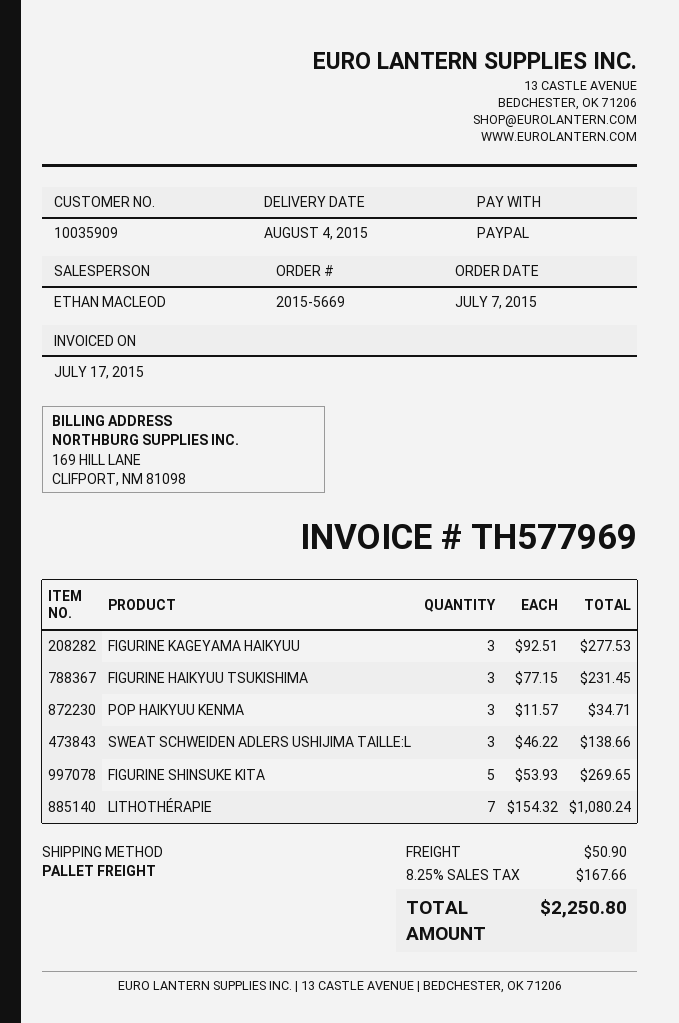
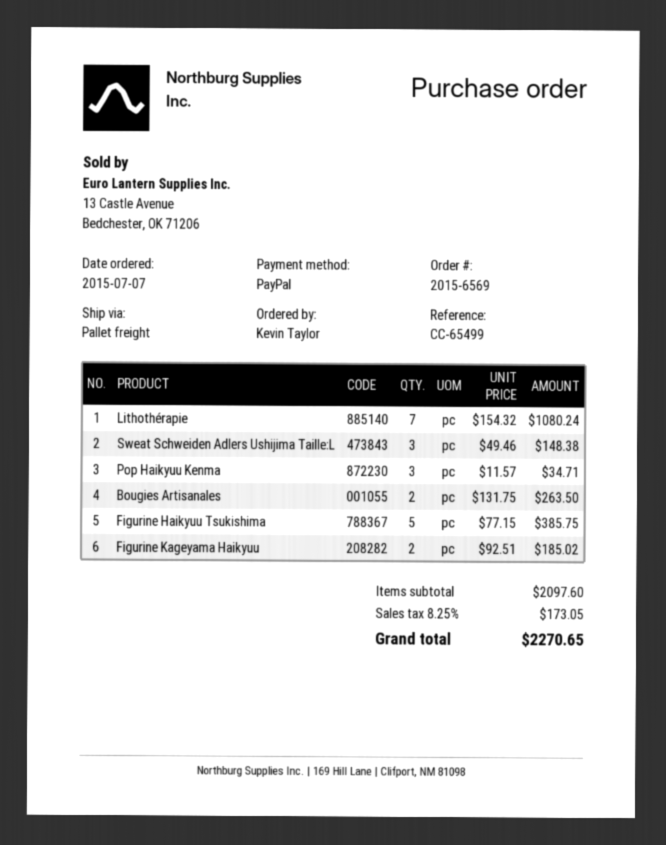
order number: 2015-5669 -> 2015-6569
FIGURINE KAGEYAMA HAIKYUU: 3 x 92.51 = 277.53 -> 2 x 92.51 = 185.02
FIGURINE HAIKYUU TSUKISHIMA: 3 x 77.15 = 231.45 -> 5 x 77.15 = 385.75
SWEAT SCHWEIDEN ADLERS USHIJIMA TAILLE:L: 3 x 46.22 = 138.66 -> 3 x 49.46 = 148.38
FIGURINE SHINSUKE KITA: 5 x 53.93 = 269.65 -> none
Bougies Artisanales: none -> 2 x 131.75 = 263.50
shipping: 50.90 -> none
tax: 8.25% = 167.66 -> 8.25% = 173.05
total: 2250.80 -> 2270.65

